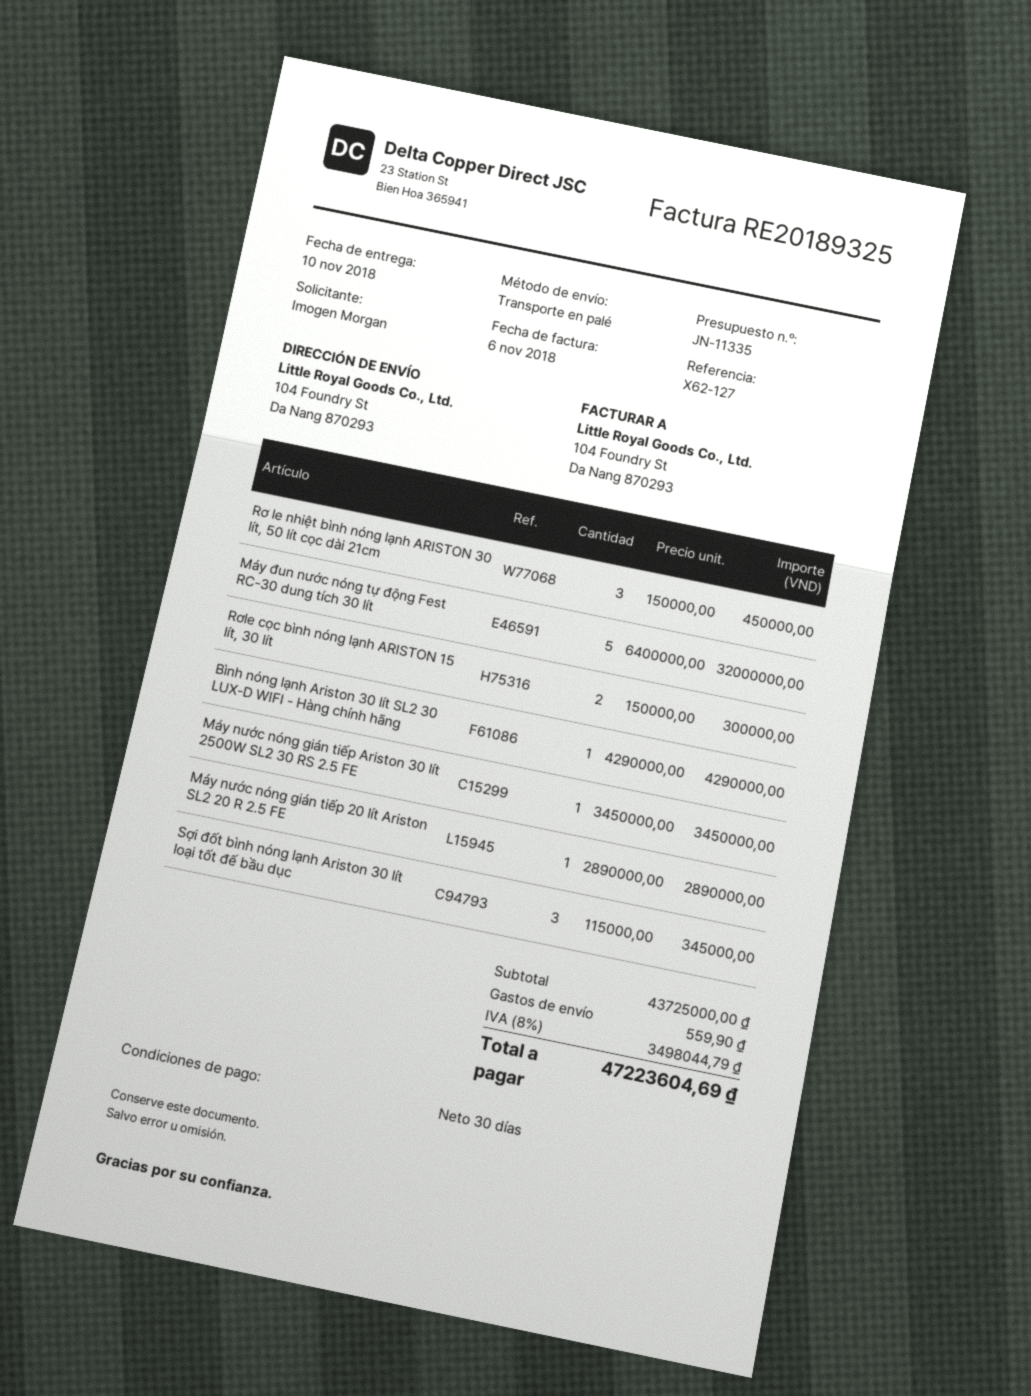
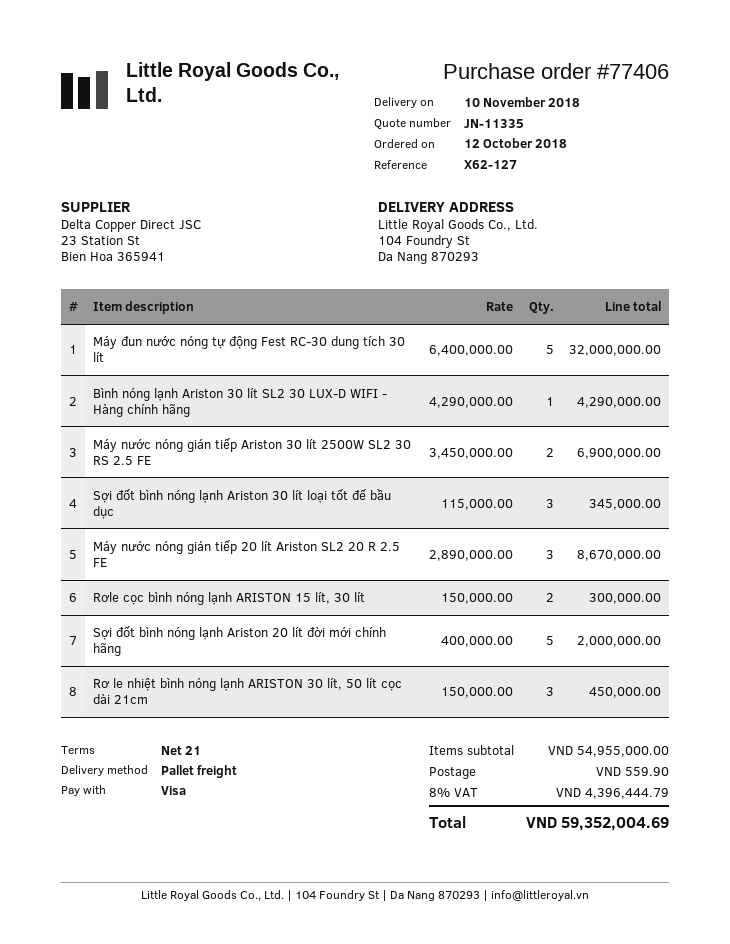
payment terms: 30 days -> 21 days
Máy nước nóng gián tiếp Ariston 30 lít 2500W SL2 30 RS 2.5 FE: 1 x 3450000.00 = 3450000.00 -> 2 x 3450000.00 = 6900000.00
Máy nước nóng gián tiếp 20 lít Ariston SL2 20 R 2.5 FE: 1 x 2890000.00 = 2890000.00 -> 3 x 2890000.00 = 8670000.00
Sợi đốt bình nóng lạnh Ariston 20 lít đời mới chính hãng: none -> 5 x 400000.00 = 2000000.00
subtotal: 43725000.00 -> 54955000.00
tax: 8% = 3498044.79 -> 8% = 4396444.79
total: 47223604.69 -> 59352004.69

